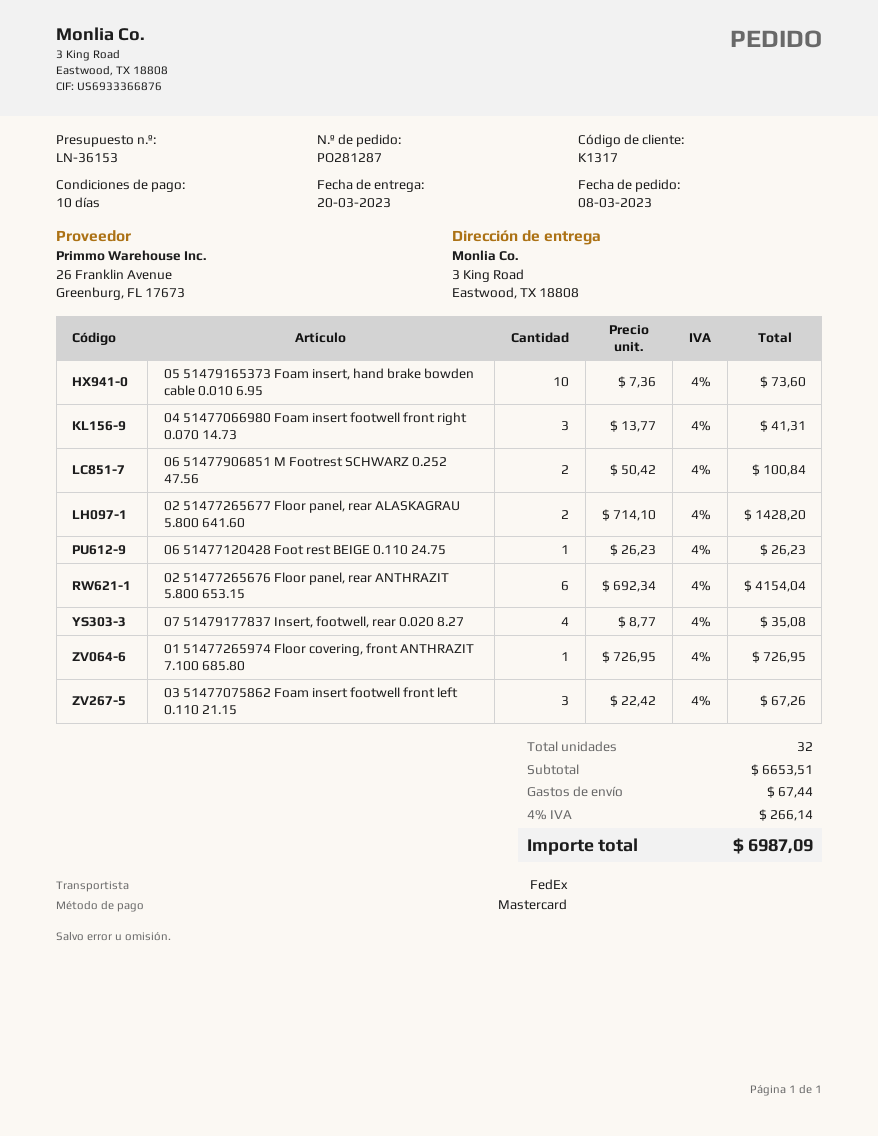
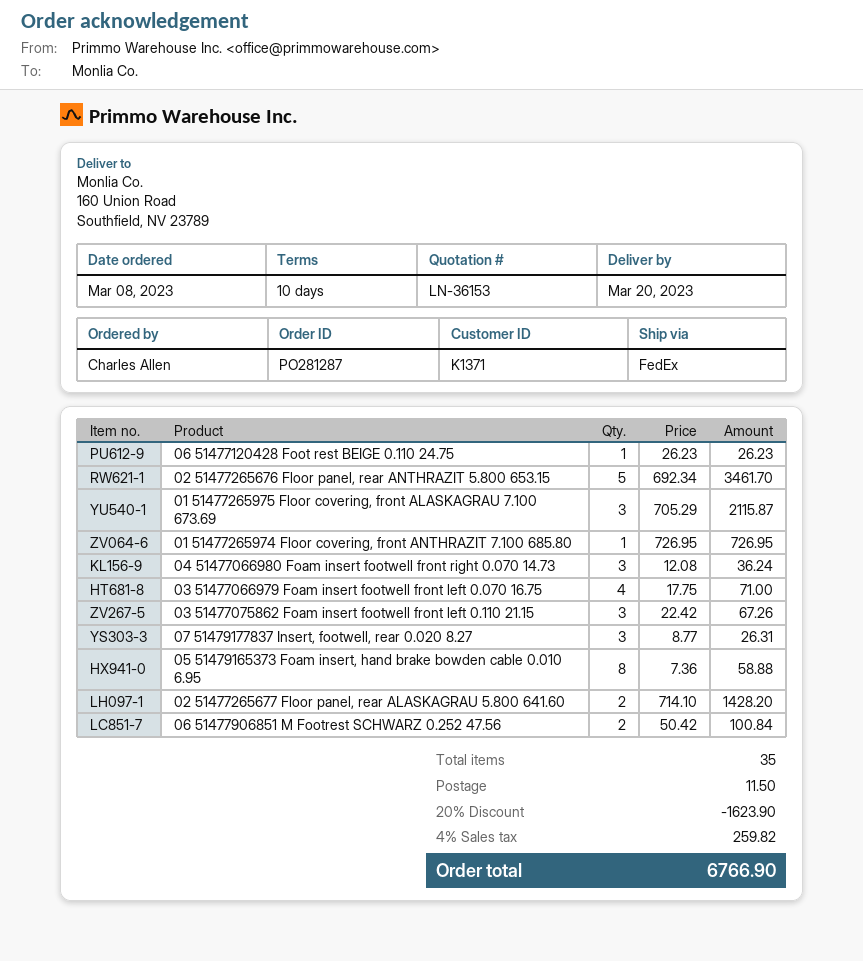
customer number: K1317 -> K1371
ship to: 3 King Road, Eastwood, TX 18808 -> 160 Union Road, Southfield, NV 23789
05 51479165373 Foam insert, hand brake bowden cable 0.010 6.95: 10 x 7.36 = 73.60 -> 8 x 7.36 = 58.88
04 51477066980 Foam insert footwell front right 0.070 14.73: 3 x 13.77 = 41.31 -> 3 x 12.08 = 36.24
02 51477265676 Floor panel, rear ANTHRAZIT 5.800 653.15: 6 x 692.34 = 4154.04 -> 5 x 692.34 = 3461.70
07 51479177837 Insert, footwell, rear 0.020 8.27: 4 x 8.77 = 35.08 -> 3 x 8.77 = 26.31
01 51477265975 Floor covering, front ALASKAGRAU 7.100 673.69: none -> 3 x 705.29 = 2115.87
03 51477066979 Foam insert footwell front left 0.070 16.75: none -> 4 x 17.75 = 71.00
total quantity: 32 -> 35
discount: none -> 20% = 1623.90
shipping: 67.44 -> 11.50
tax: 4% = 266.14 -> 4% = 259.82
total: 6987.09 -> 6766.90

